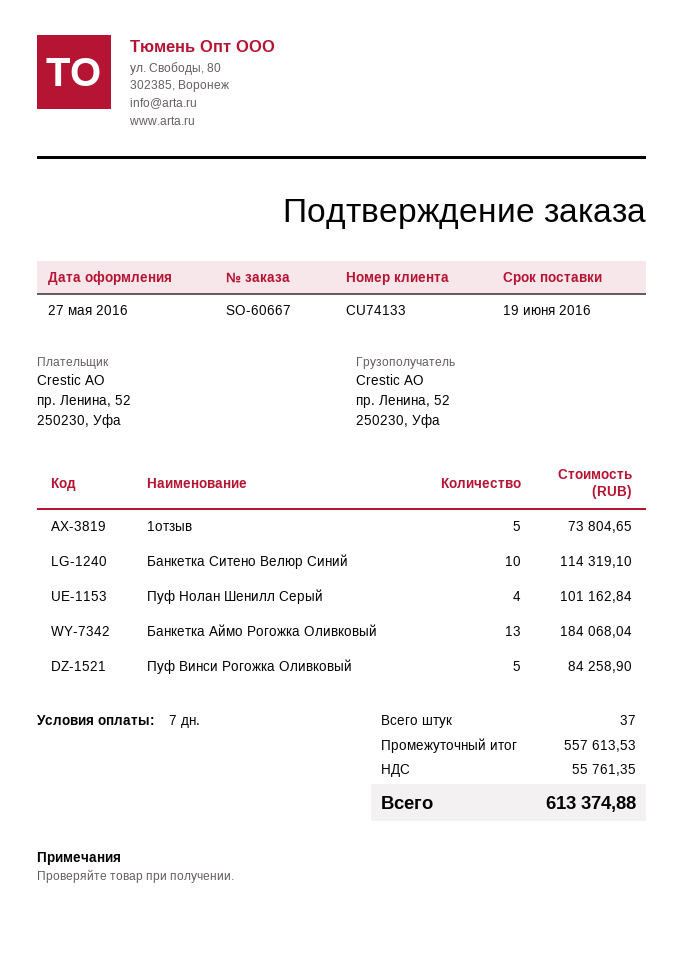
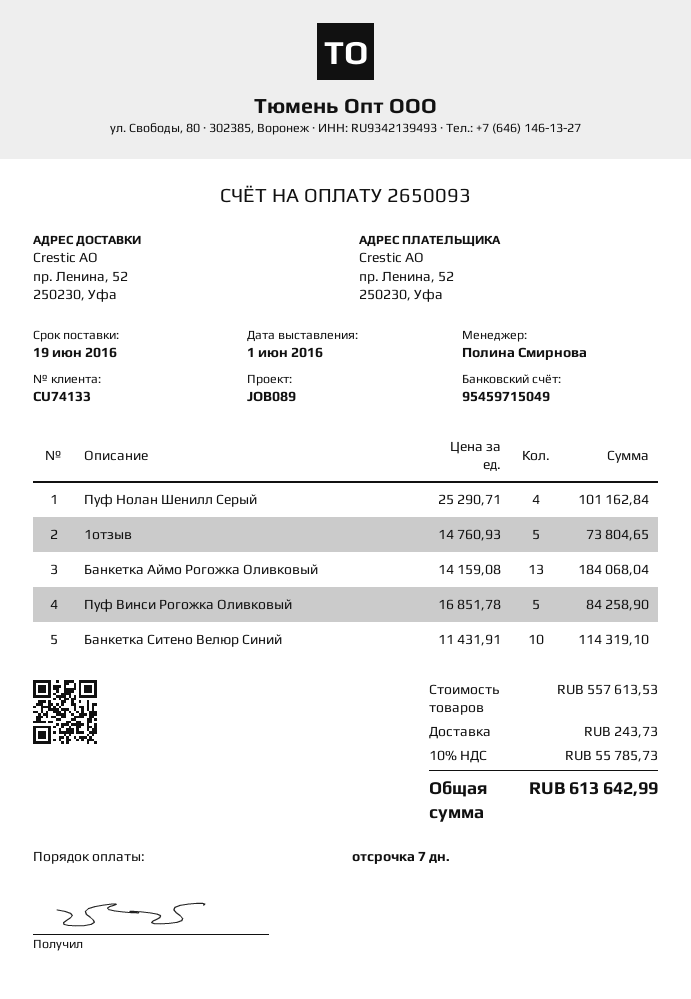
shipping: none -> 243.73
tax: 55761.35 -> 55785.73
total: 613374.88 -> 613642.99

